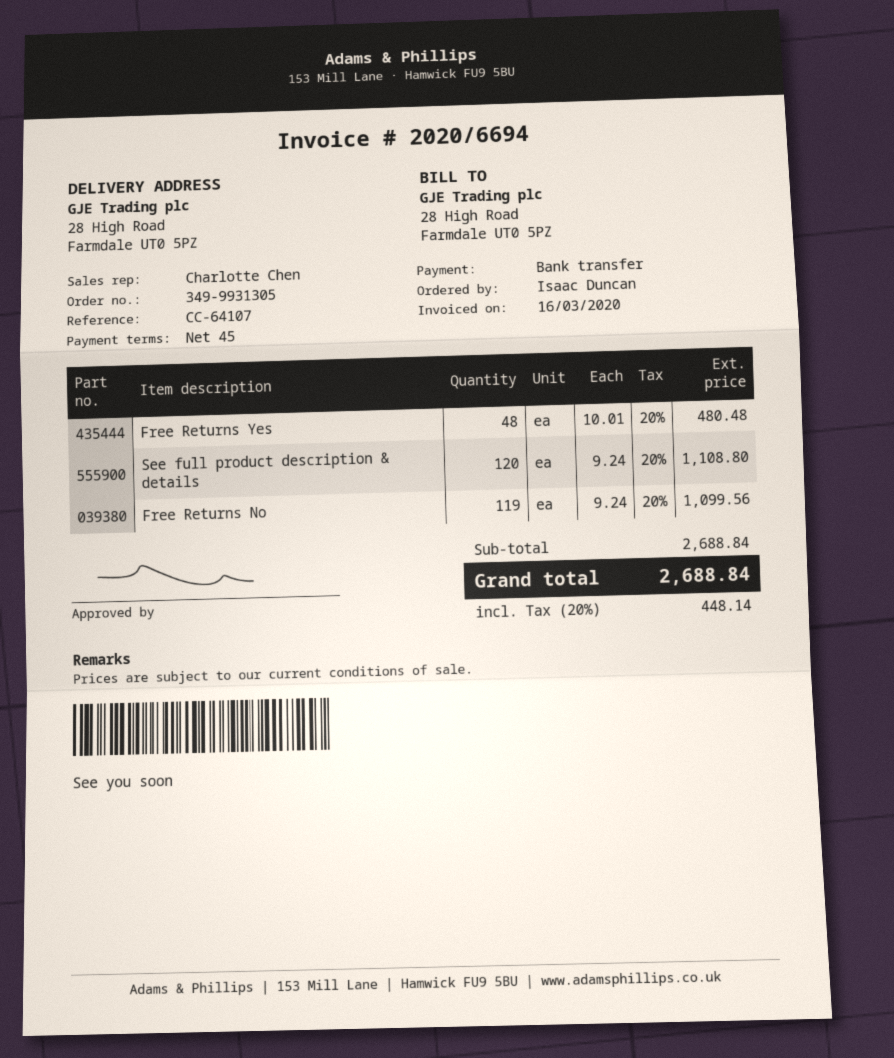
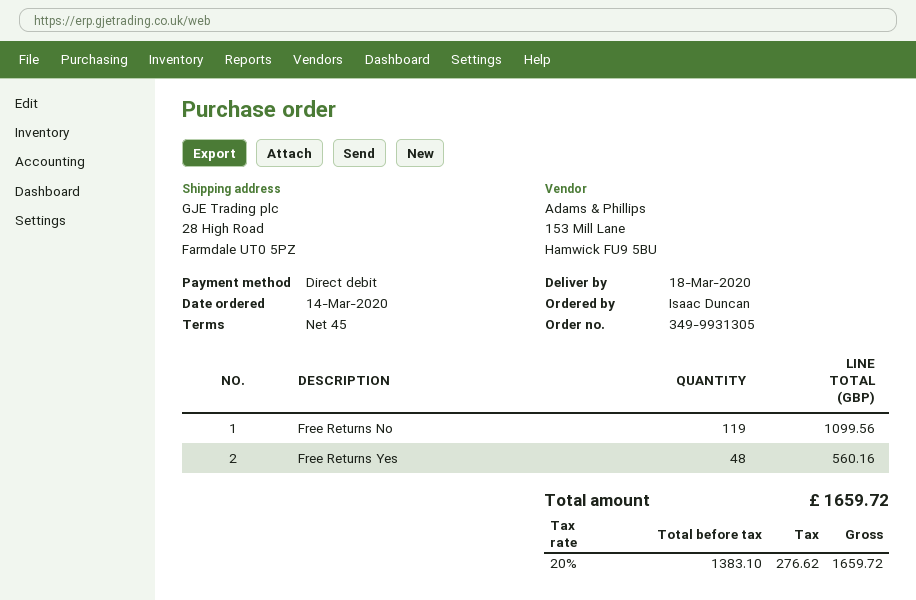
payment method: bank transfer -> direct debit
Free Returns Yes: 48 for 480.48 -> 48 for 560.16
See full product description & details: 120 for 1108.80 -> none
tax: 20% = 448.14 -> 20% = 276.62
total: 2688.84 -> 1659.72

